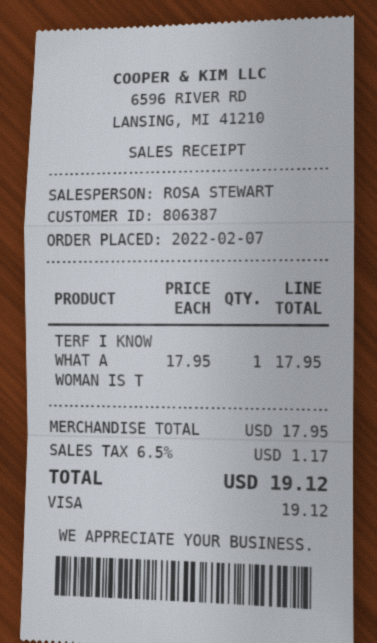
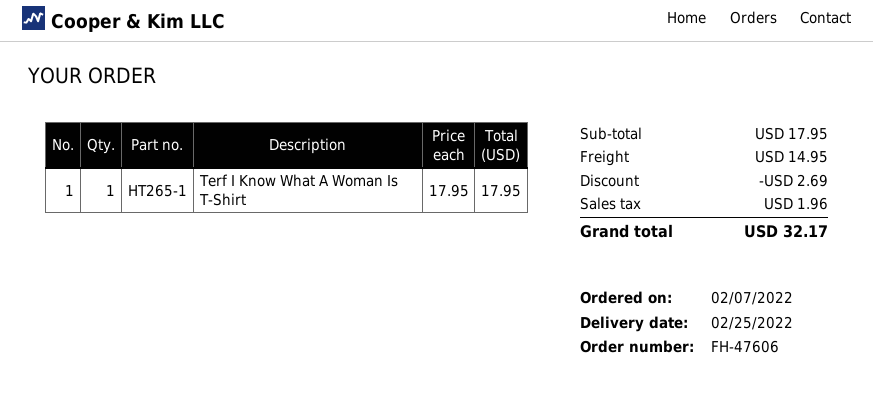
discount: none -> 2.69
shipping: none -> 14.95
tax: 1.17 -> 1.96
total: 19.12 -> 32.17

